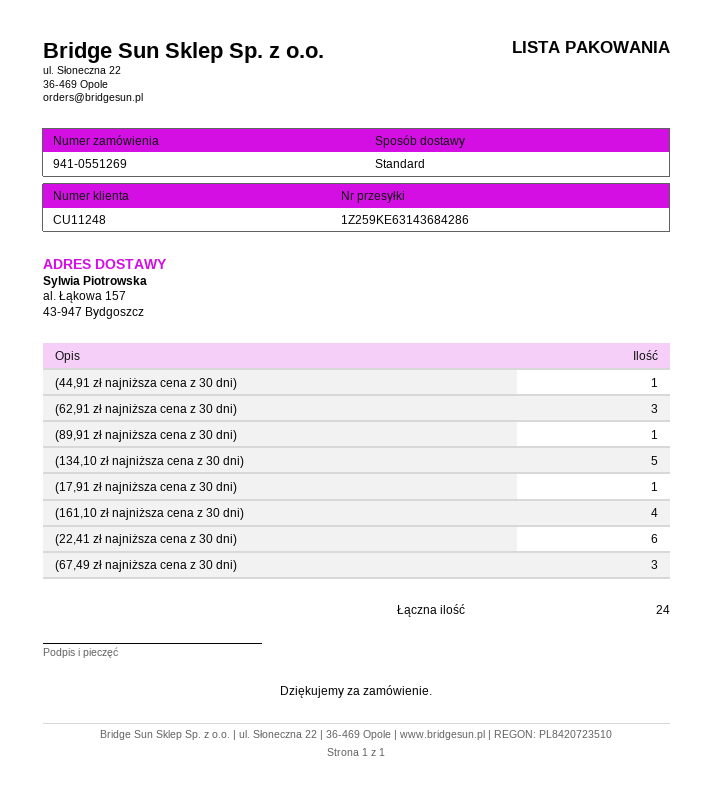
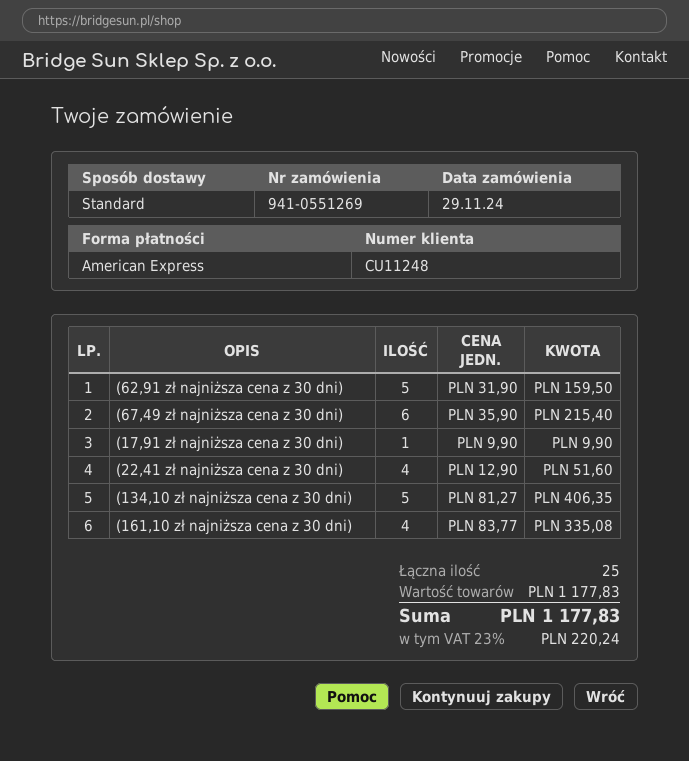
(44,91 zł najniższa cena z 30 dni): 1 -> none
(62,91 zł najniższa cena z 30 dni): 3 -> 5
(89,91 zł najniższa cena z 30 dni): 1 -> none
(22,41 zł najniższa cena z 30 dni): 6 -> 4
(67,49 zł najniższa cena z 30 dni): 3 -> 6
total quantity: 24 -> 25

